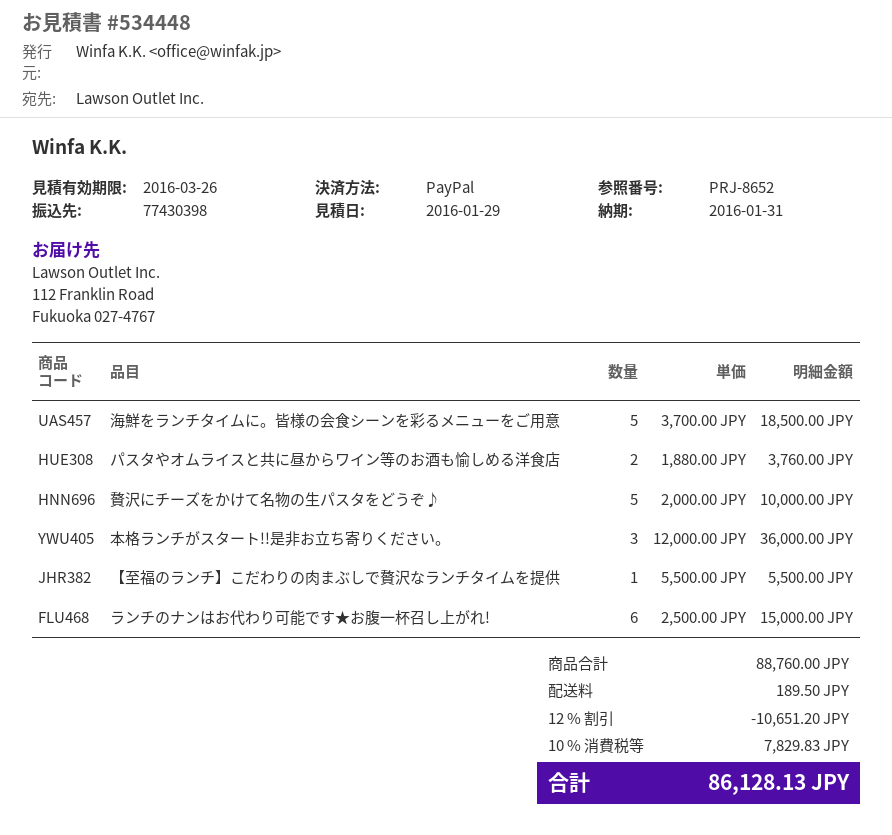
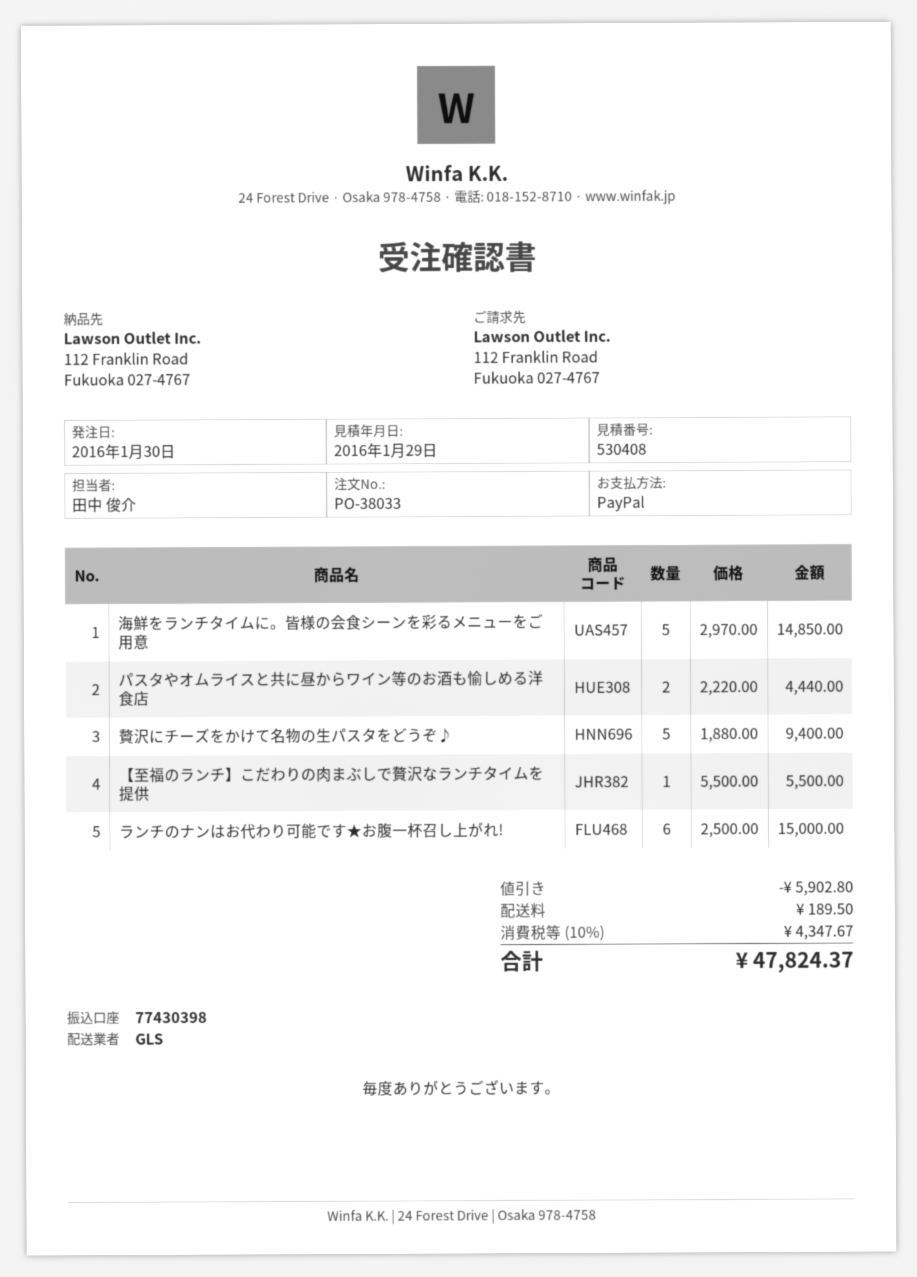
quote number: 534448 -> 530408
海鮮をランチタイムに。皆様の会食シーンを彩るメニューをご用意: 5 x 3700.00 = 18500.00 -> 5 x 2970.00 = 14850.00
パスタやオムライスと共に昼からワイン等のお酒も愉しめる洋食店: 2 x 1880.00 = 3760.00 -> 2 x 2220.00 = 4440.00
贅沢にチーズをかけて名物の生パスタをどうぞ♪: 5 x 2000.00 = 10000.00 -> 5 x 1880.00 = 9400.00
本格ランチがスタート!!是非お立ち寄りください。: 3 x 12000.00 = 36000.00 -> none
discount: 10651.20 -> 5902.80
tax: 10% = 7829.83 -> 10% = 4347.67
total: 86128.13 -> 47824.37

